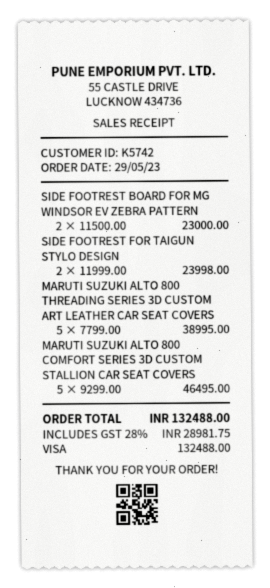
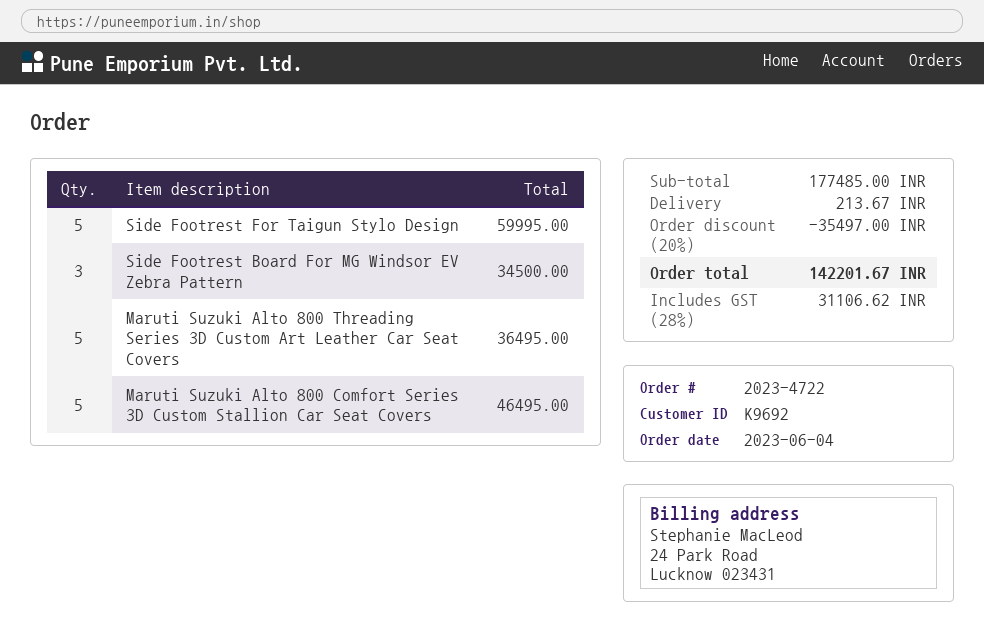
order date: 2023-05-29 -> 2023-06-04
customer number: K5742 -> K9692
SIDE FOOTREST BOARD FOR MG WINDSOR EV ZEBRA PATTERN: 2 for 23000.00 -> 3 for 34500.00
SIDE FOOTREST FOR TAIGUN STYLO DESIGN: 2 for 23998.00 -> 5 for 59995.00
MARUTI SUZUKI ALTO 800 THREADING SERIES 3D CUSTOM ART LEATHER CAR SEAT COVERS: 5 for 38995.00 -> 5 for 36495.00
discount: none -> 20% = 35497.00
shipping: none -> 213.67
tax: 28% = 28981.75 -> 28% = 31106.62
total: 132488.00 -> 142201.67

